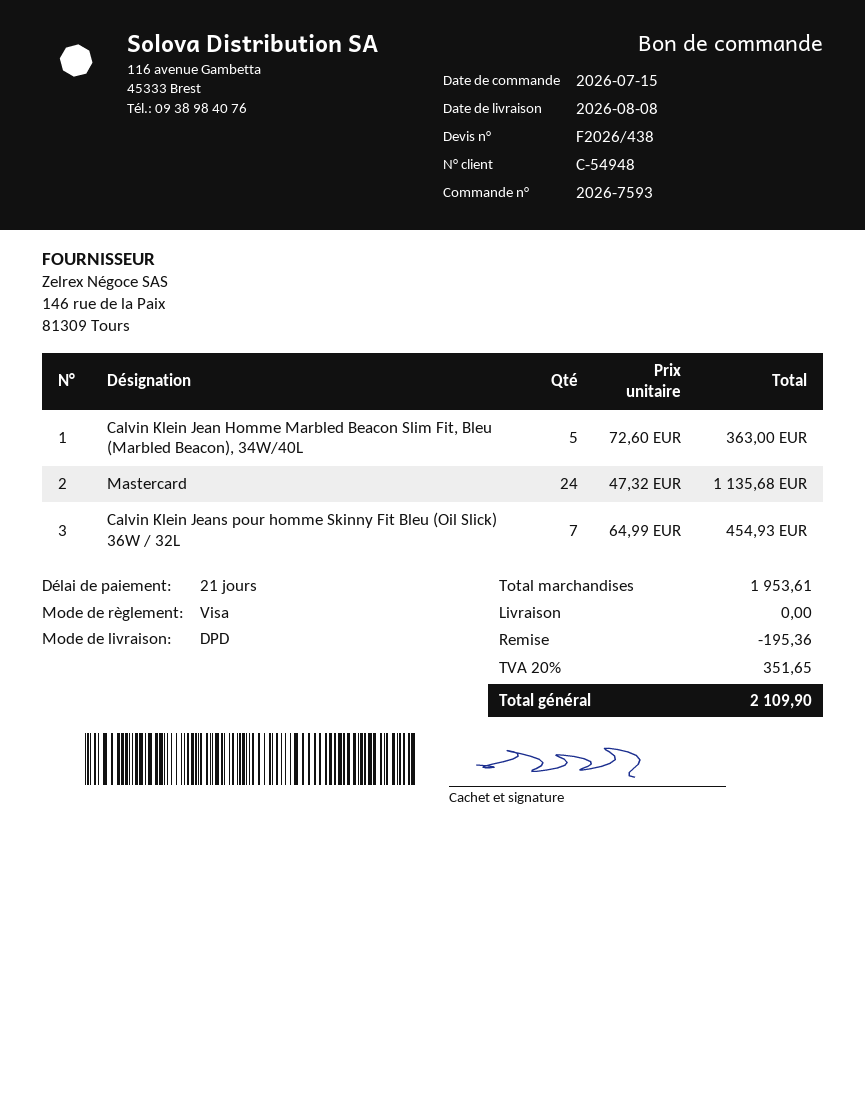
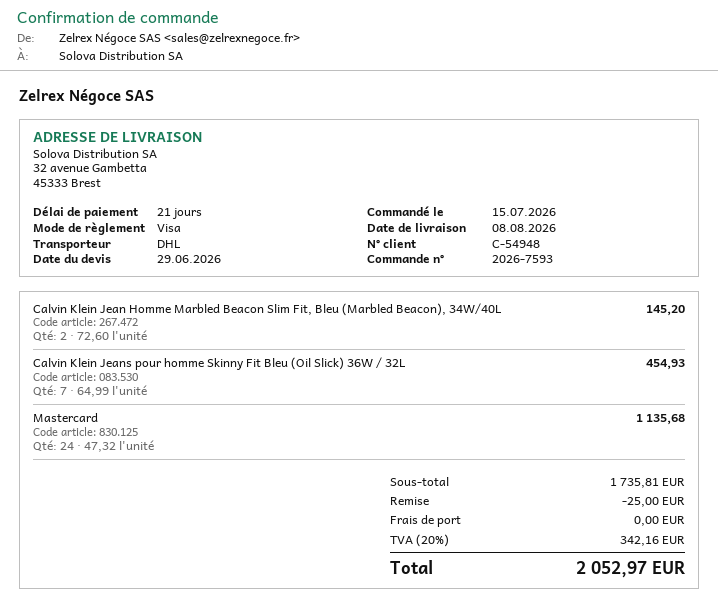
shipping method: DPD -> DHL
Calvin Klein Jean Homme Marbled Beacon Slim Fit, Bleu (Marbled Beacon), 34W/40L: 5 x 72.60 = 363.00 -> 2 x 72.60 = 145.20
subtotal: 1953.61 -> 1735.81
discount: 195.36 -> 25.00
tax: 20% = 351.65 -> 20% = 342.16
total: 2109.90 -> 2052.97

